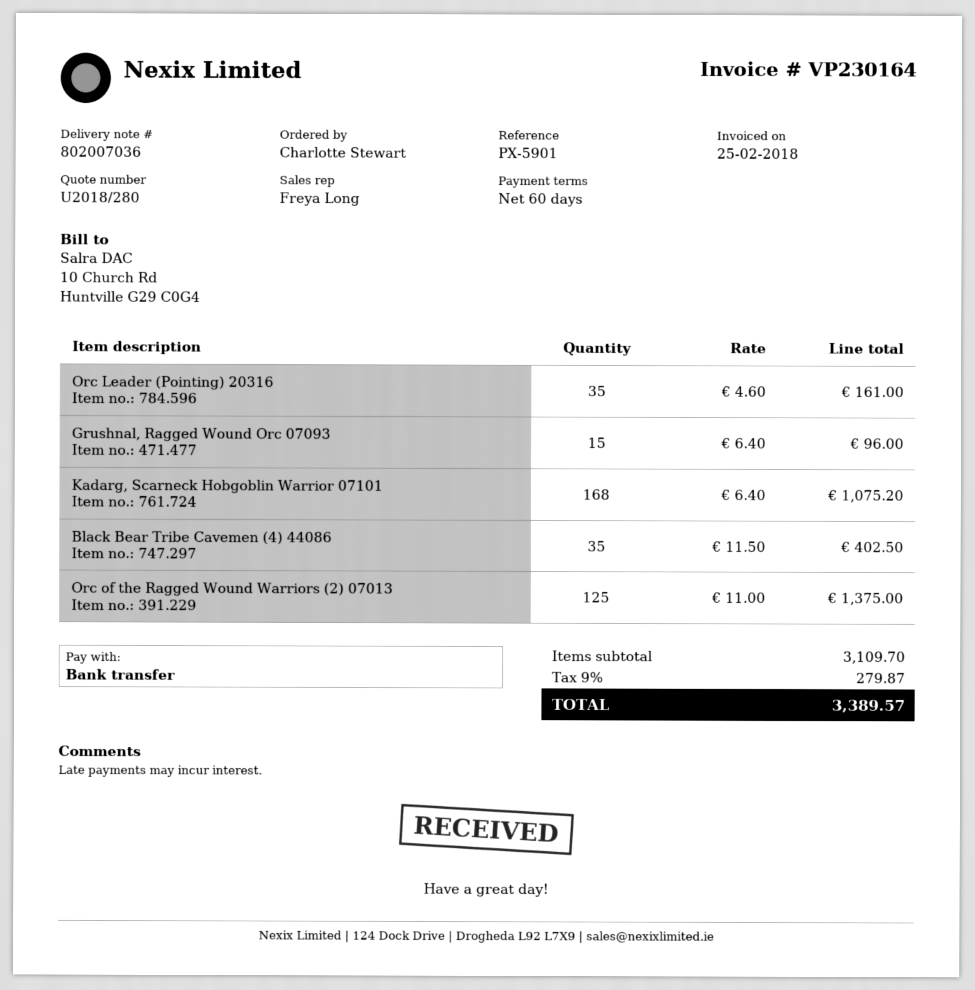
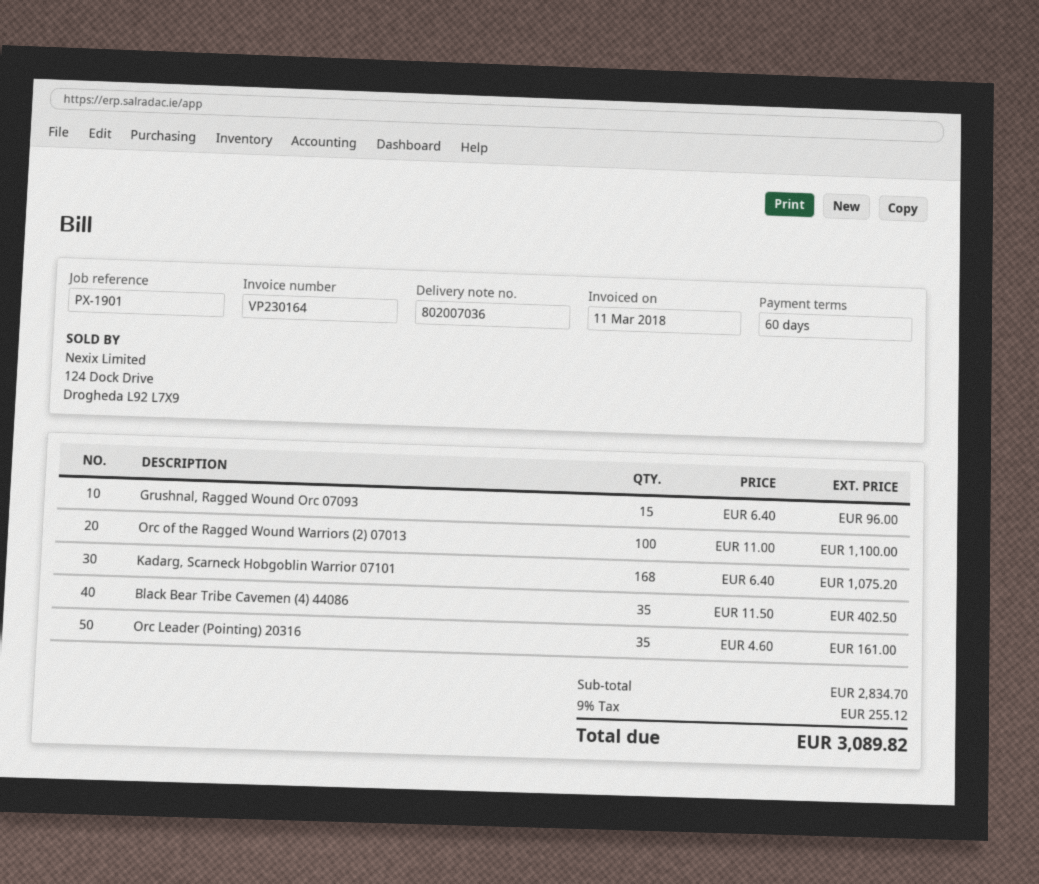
invoice date: 2018-02-25 -> 2018-03-11
reference: PX-5901 -> PX-1901
Orc of the Ragged Wound Warriors (2) 07013: 125 x 11.00 = 1375.00 -> 100 x 11.00 = 1100.00
subtotal: 3109.70 -> 2834.70
tax: 9% = 279.87 -> 9% = 255.12
total: 3389.57 -> 3089.82

